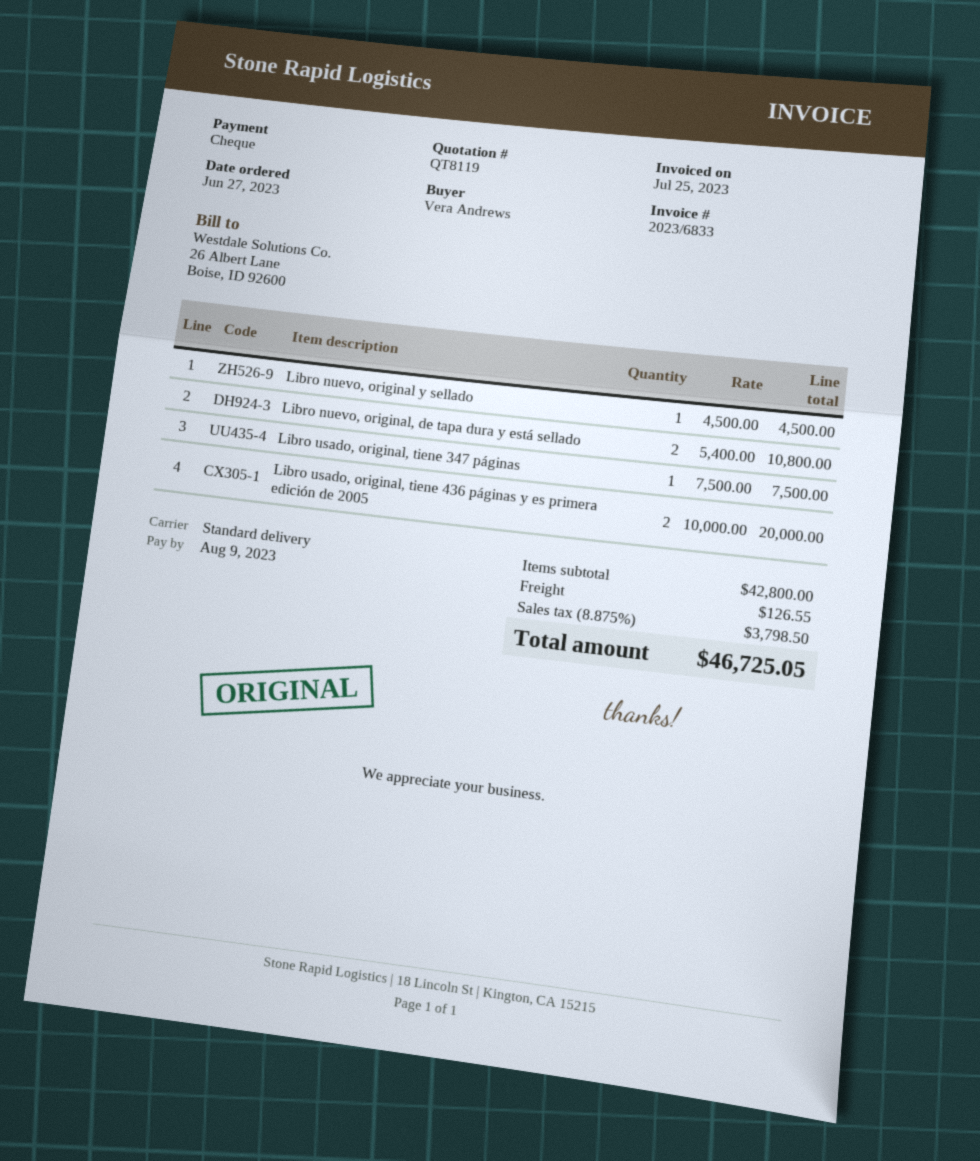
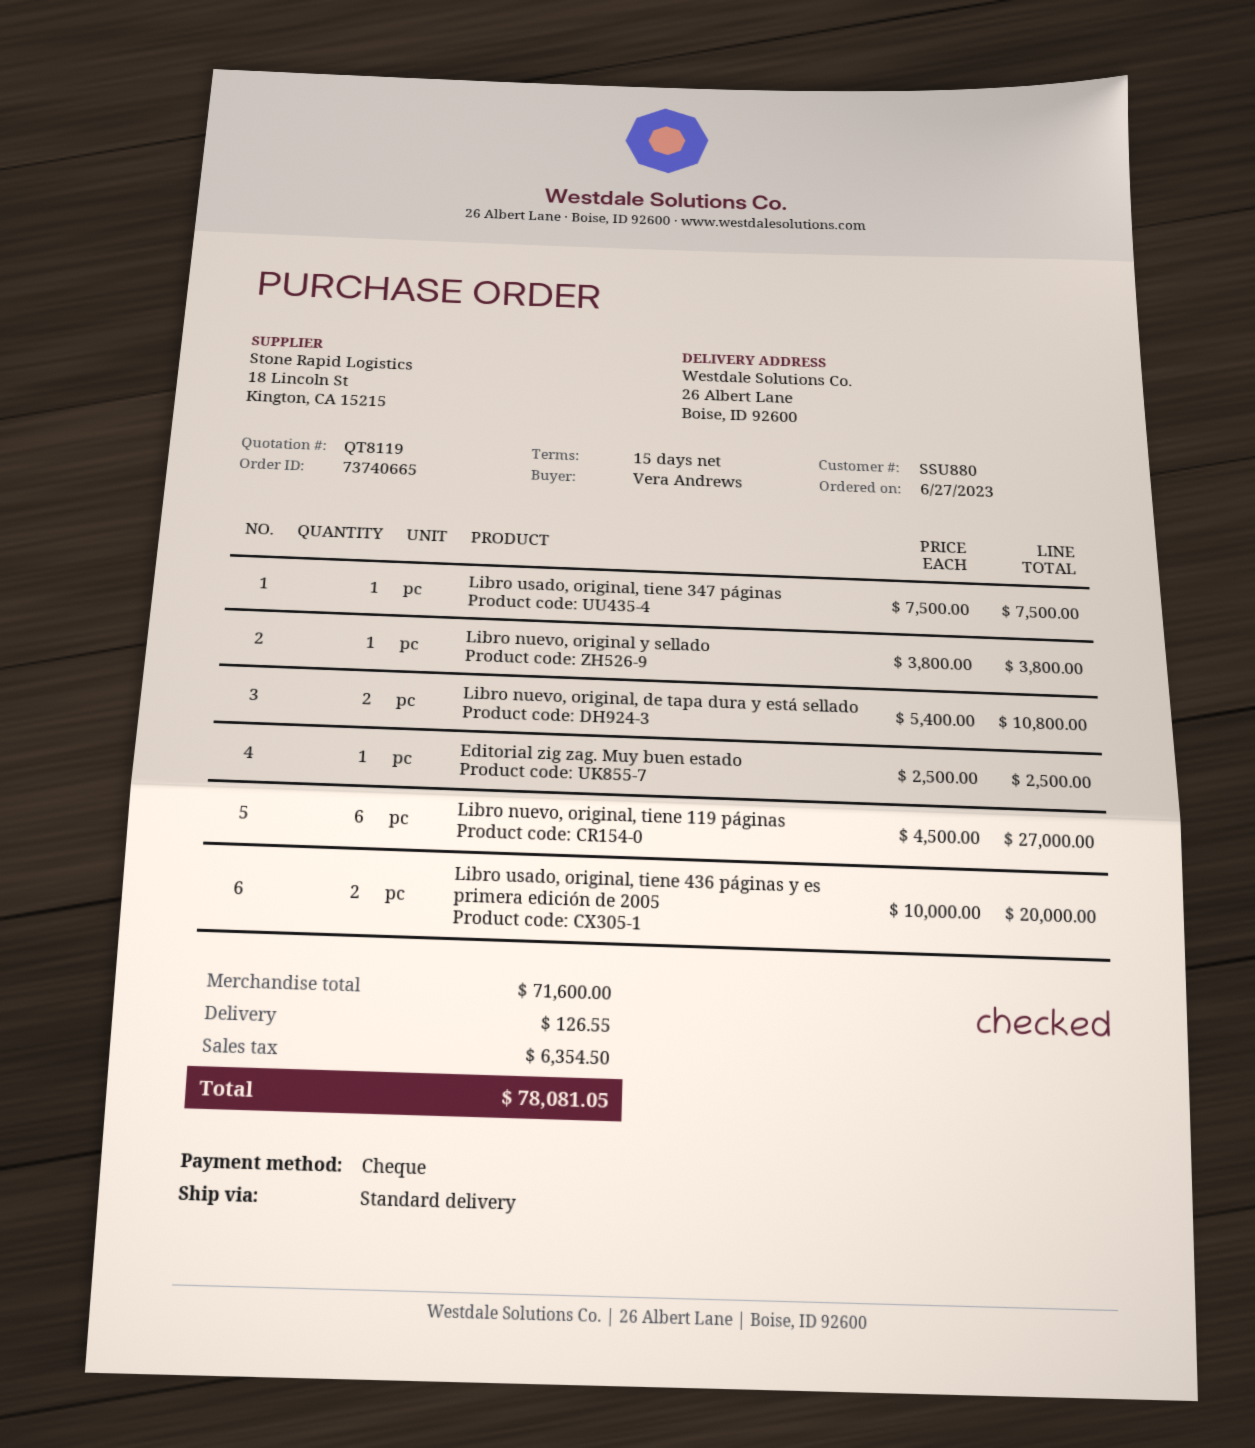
Libro nuevo, original y sellado: 1 x 4500.00 = 4500.00 -> 1 x 3800.00 = 3800.00
Editorial zig zag. Muy buen estado: none -> 1 x 2500.00 = 2500.00
Libro nuevo, original, tiene 119 páginas: none -> 6 x 4500.00 = 27000.00
subtotal: 42800.00 -> 71600.00
tax: 3798.50 -> 6354.50
total: 46725.05 -> 78081.05

